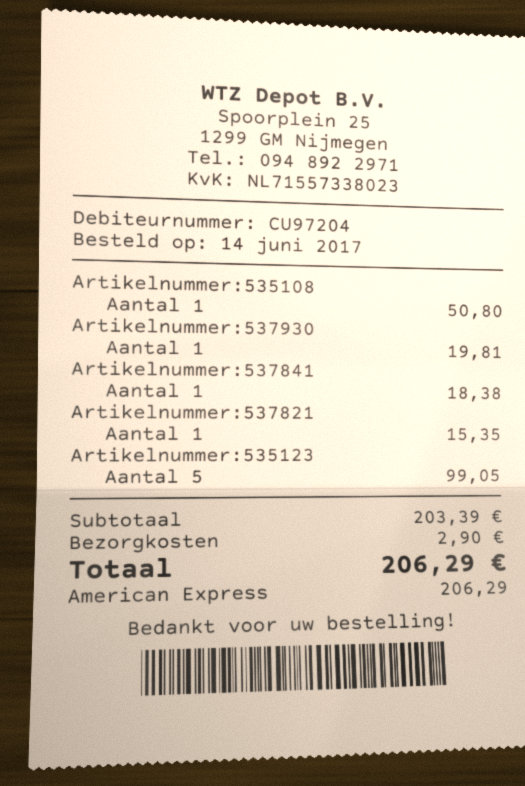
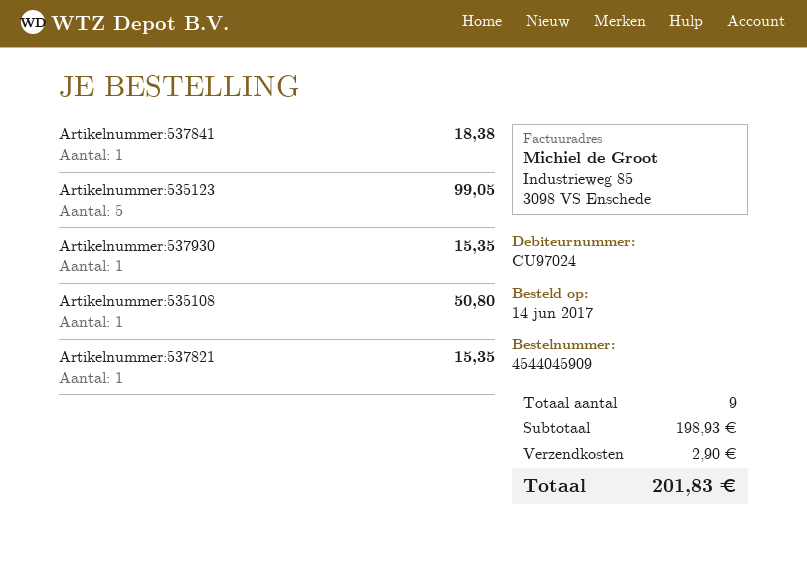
customer number: CU97204 -> CU97024
Artikelnummer:537930: 1 for 19.81 -> 1 for 15.35
subtotal: 203.39 -> 198.93
total: 206.29 -> 201.83

